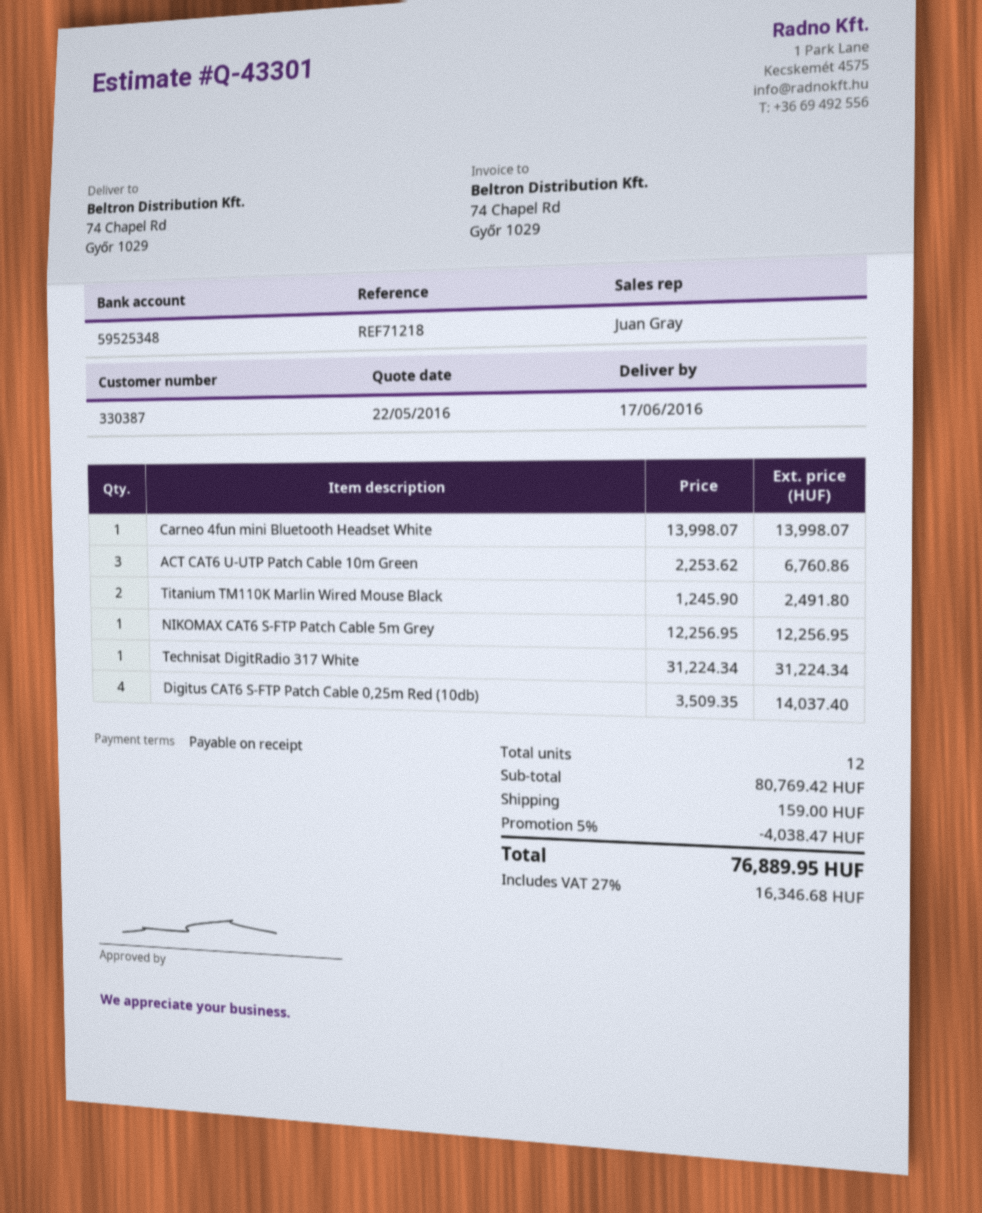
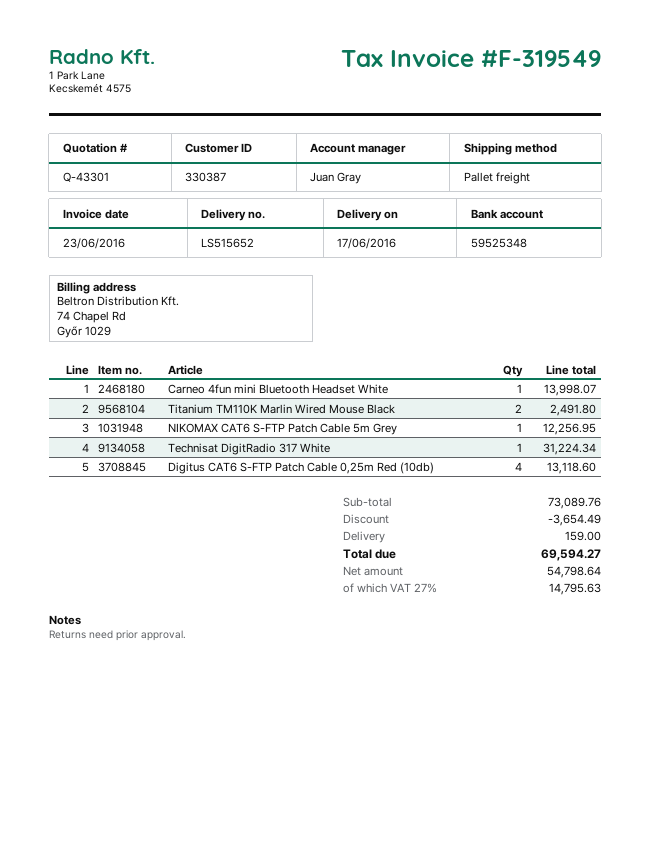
ACT CAT6 U-UTP Patch Cable 10m Green: 3 for 6760.86 -> none
Digitus CAT6 S-FTP Patch Cable 0,25m Red (10db): 4 for 14037.40 -> 4 for 13118.60
subtotal: 80769.42 -> 73089.76
discount: 4038.47 -> 3654.49
tax: 27% = 16346.68 -> 27% = 14795.63
total: 76889.95 -> 69594.27

